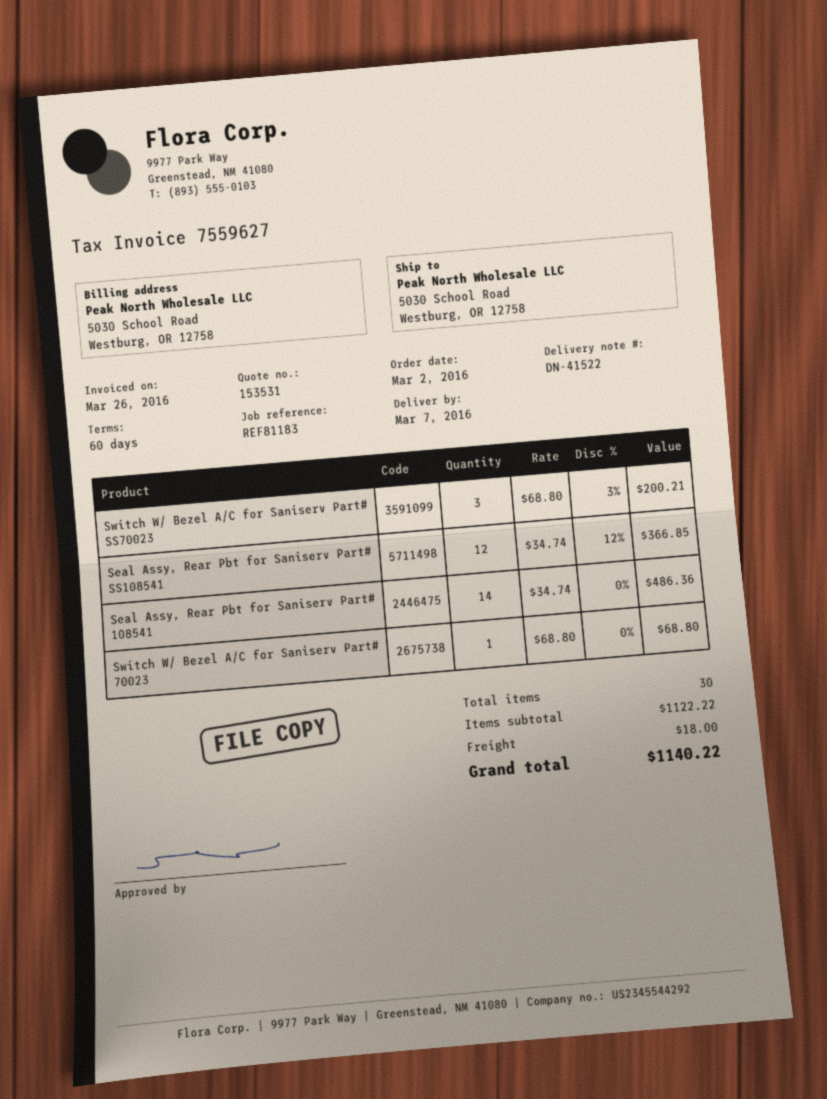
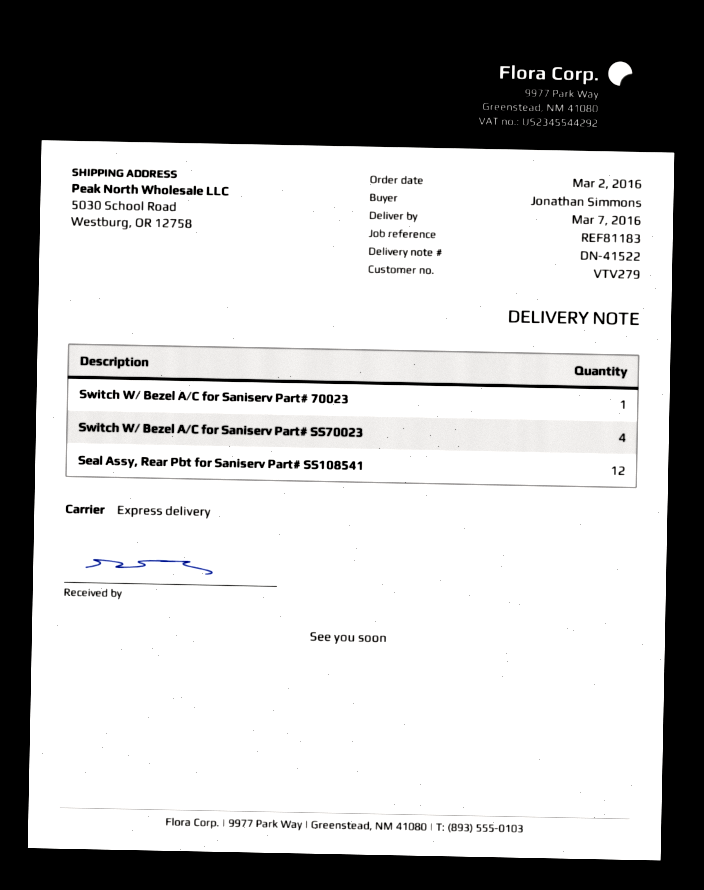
Switch W/ Bezel A/C for Saniserv Part# SS70023: 3 -> 4
Seal Assy, Rear Pbt for Saniserv Part# 108541: 14 -> none

